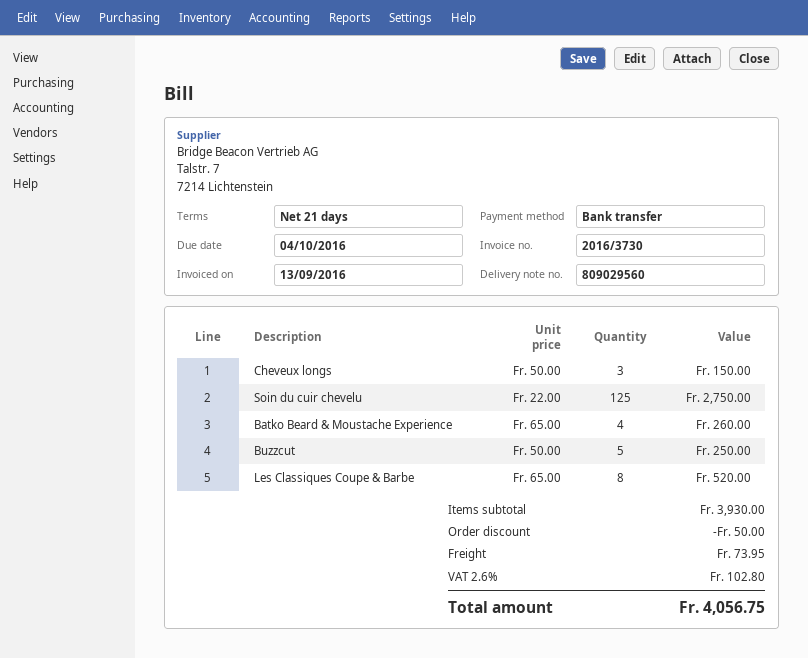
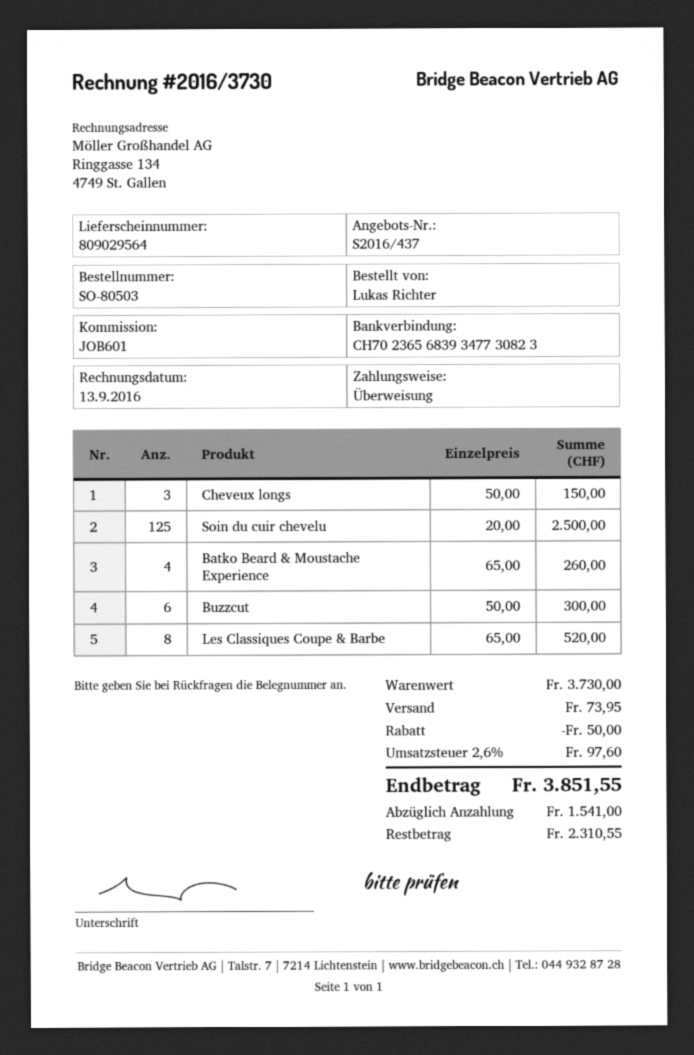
delivery note number: 809029560 -> 809029564
Soin du cuir chevelu: 125 x 22.00 = 2750.00 -> 125 x 20.00 = 2500.00
Buzzcut: 5 x 50.00 = 250.00 -> 6 x 50.00 = 300.00
subtotal: 3930.00 -> 3730.00
tax: 2.6% = 102.80 -> 2.6% = 97.60
total: 4056.75 -> 3851.55

